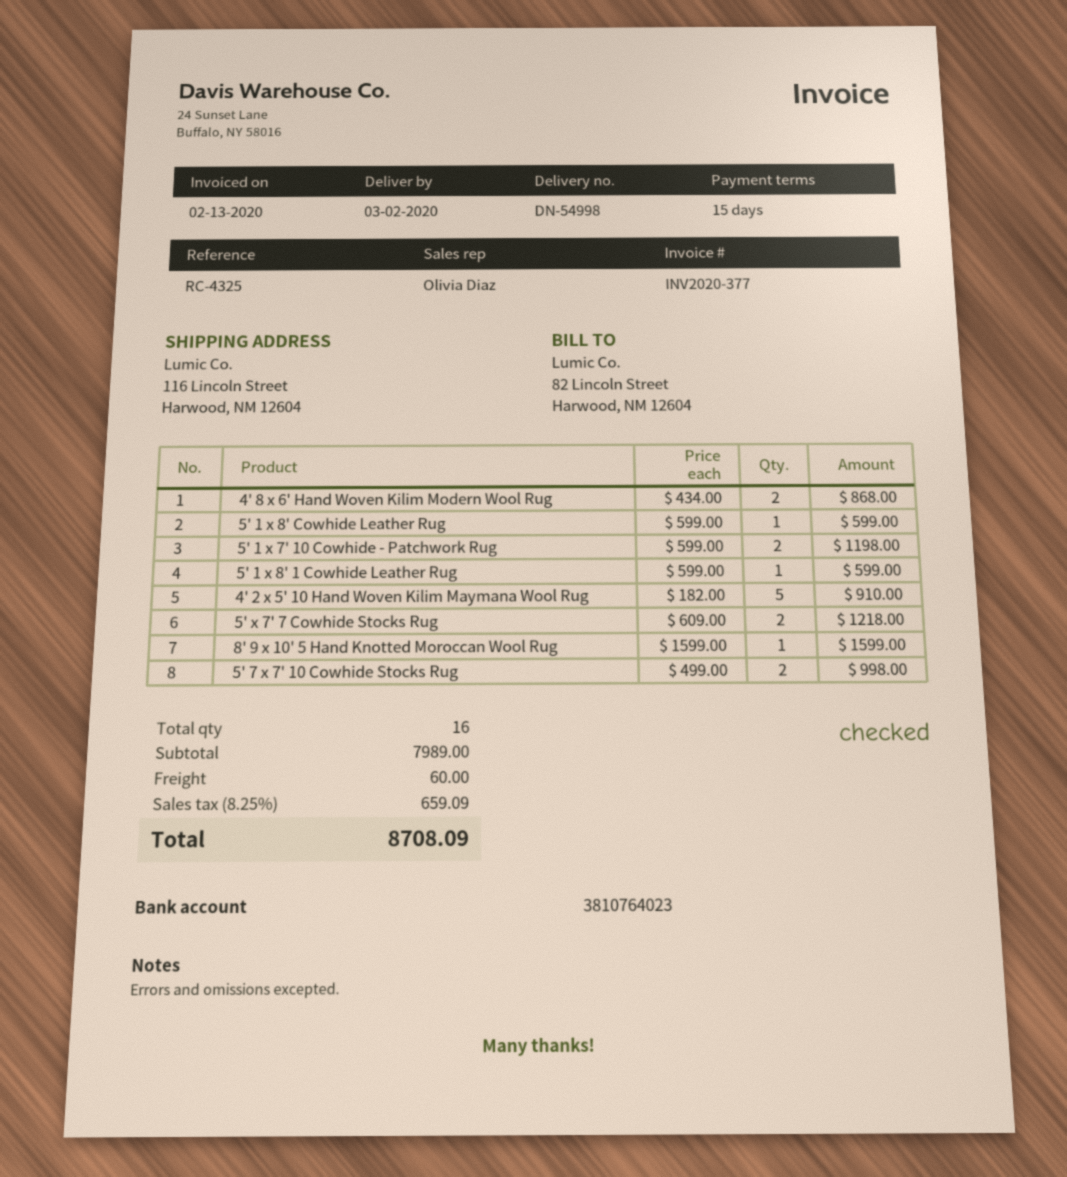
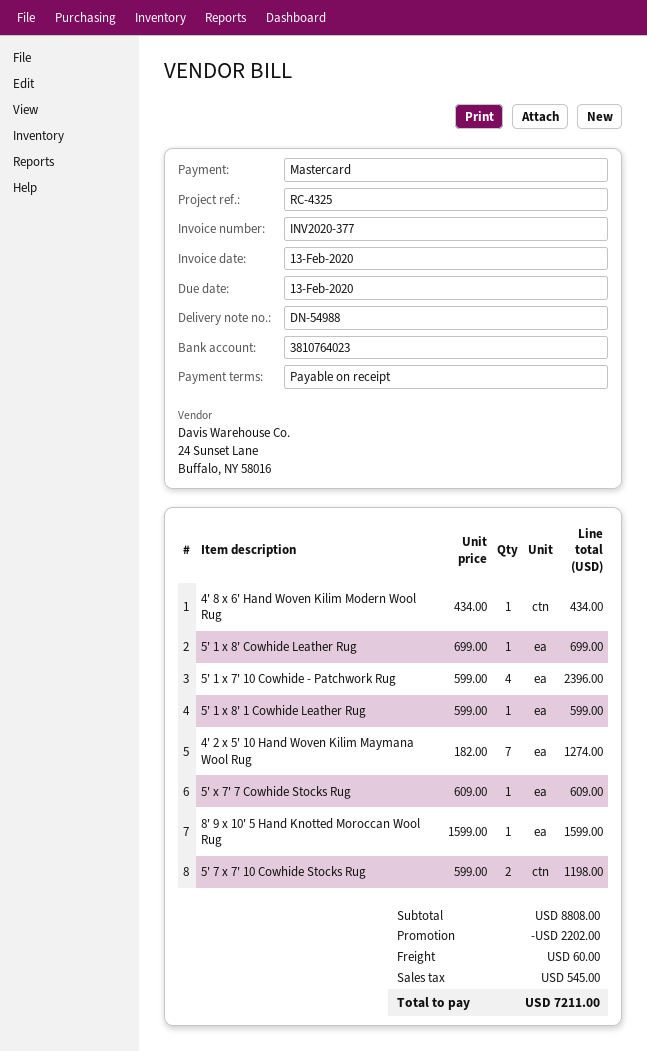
delivery note number: DN-54998 -> DN-54988
payment terms: 15 days -> on receipt
4' 8 x 6' Hand Woven Kilim Modern Wool Rug: 2 x 434.00 = 868.00 -> 1 x 434.00 = 434.00
5' 1 x 8' Cowhide Leather Rug: 1 x 599.00 = 599.00 -> 1 x 699.00 = 699.00
5' 1 x 7' 10 Cowhide - Patchwork Rug: 2 x 599.00 = 1198.00 -> 4 x 599.00 = 2396.00
4' 2 x 5' 10 Hand Woven Kilim Maymana Wool Rug: 5 x 182.00 = 910.00 -> 7 x 182.00 = 1274.00
5' x 7' 7 Cowhide Stocks Rug: 2 x 609.00 = 1218.00 -> 1 x 609.00 = 609.00
5' 7 x 7' 10 Cowhide Stocks Rug: 2 x 499.00 = 998.00 -> 2 x 599.00 = 1198.00
subtotal: 7989.00 -> 8808.00
discount: none -> 2202.00
tax: 659.09 -> 545.00
total: 8708.09 -> 7211.00

